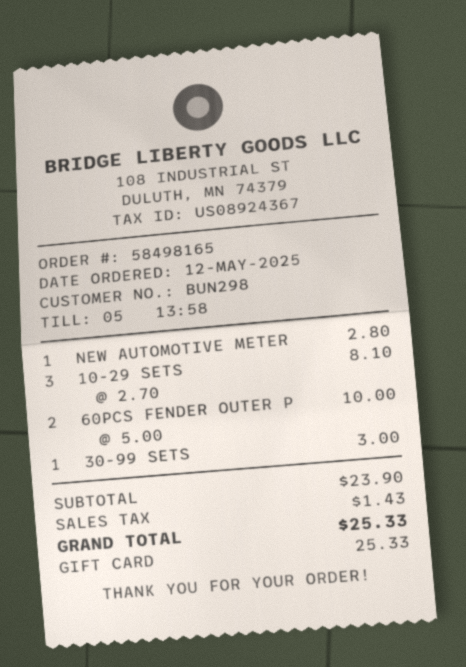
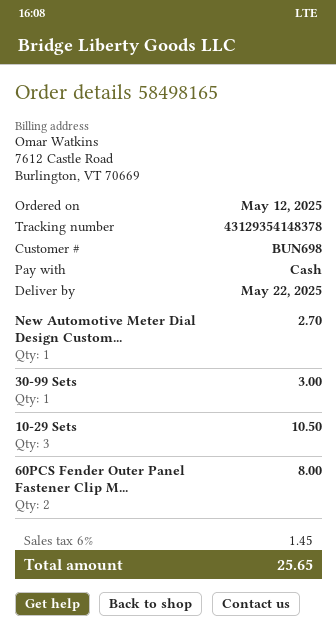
customer number: BUN298 -> BUN698
payment method: gift card -> cash
NEW AUTOMOTIVE METER: 1 for 2.80 -> 1 for 2.70
10-29 SETS: 3 for 8.10 -> 3 for 10.50
60PCS FENDER OUTER P: 2 for 10.00 -> 2 for 8.00
tax: 1.43 -> 1.45
total: 25.33 -> 25.65

